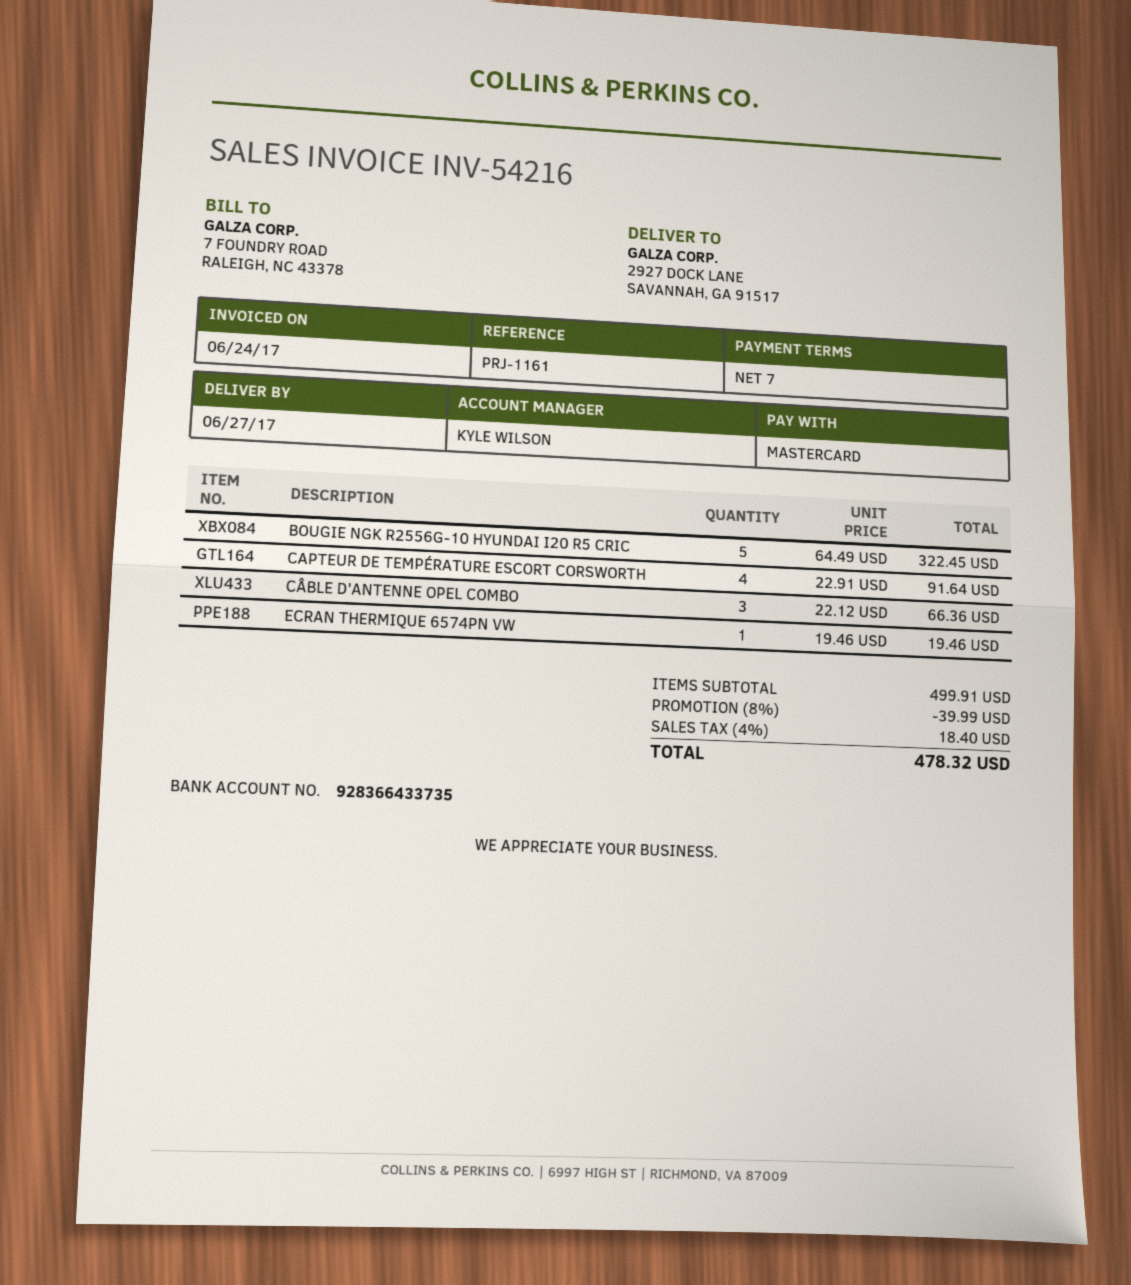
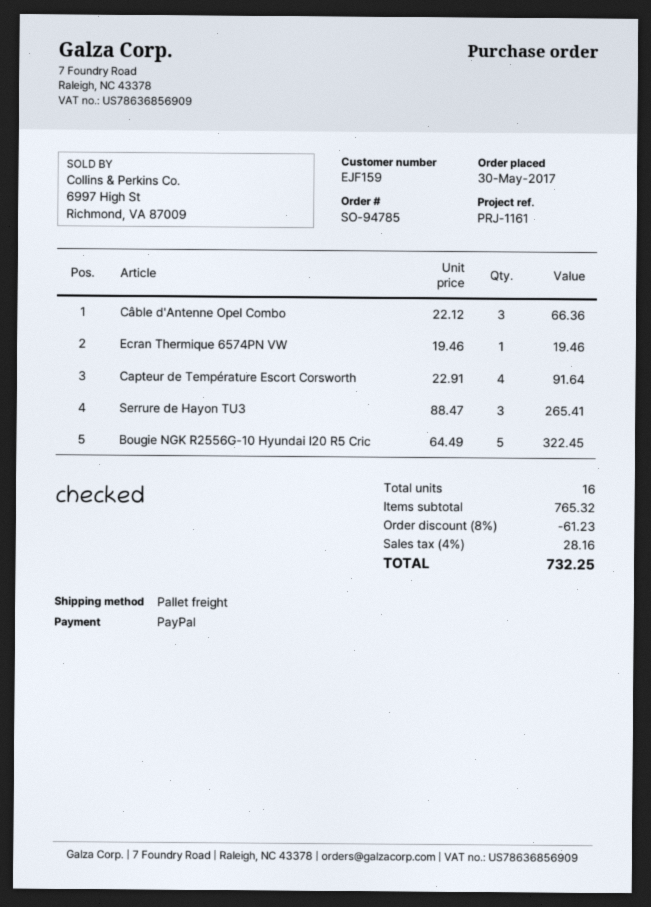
payment method: Mastercard -> PayPal
Serrure de Hayon TU3: none -> 3 x 88.47 = 265.41
subtotal: 499.91 -> 765.32
discount: 8% = 39.99 -> 8% = 61.23
tax: 4% = 18.40 -> 4% = 28.16
total: 478.32 -> 732.25

